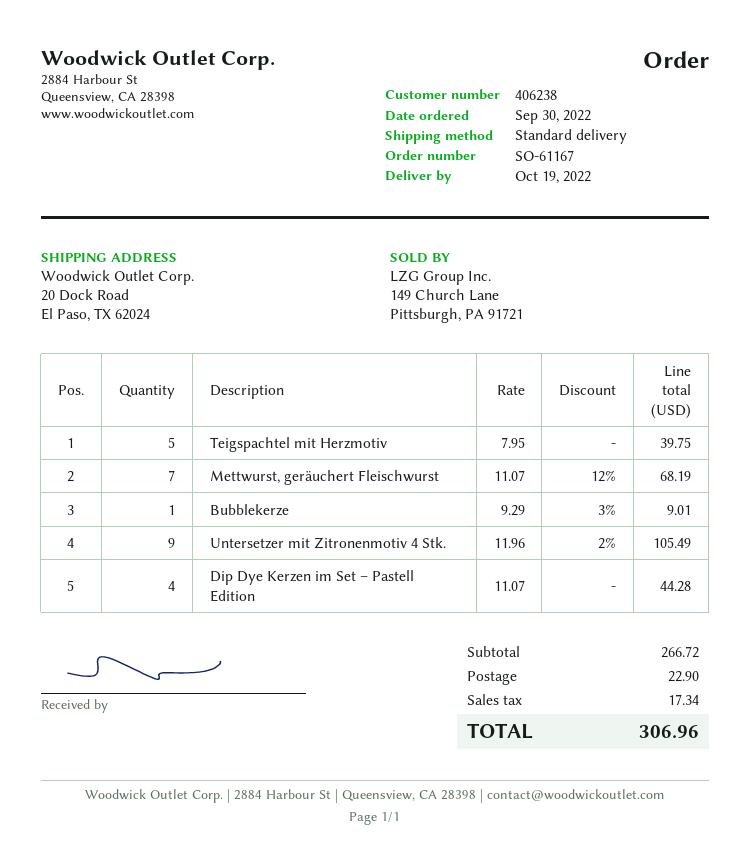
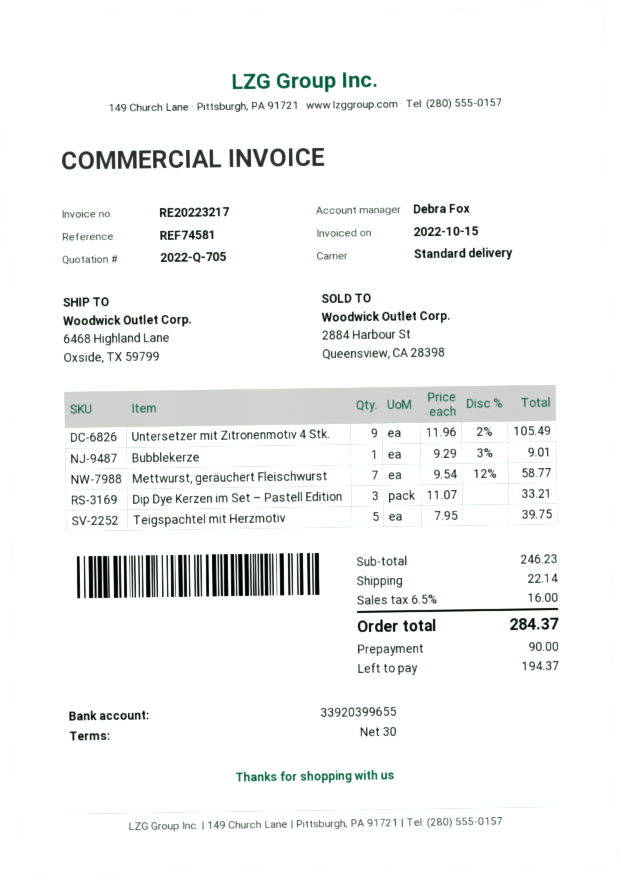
ship to: 20 Dock Road, El Paso, TX 62024 -> 6468 Highland Lane, Oxside, TX 59799
Mettwurst, geräuchert Fleischwurst: 7 x 11.07 - 12% = 68.19 -> 7 x 9.54 - 12% = 58.77
Dip Dye Kerzen im Set – Pastell Edition: 4 x 11.07 = 44.28 -> 3 x 11.07 = 33.21
subtotal: 266.72 -> 246.23
shipping: 22.90 -> 22.14
tax: 17.34 -> 16.00
total: 306.96 -> 284.37

